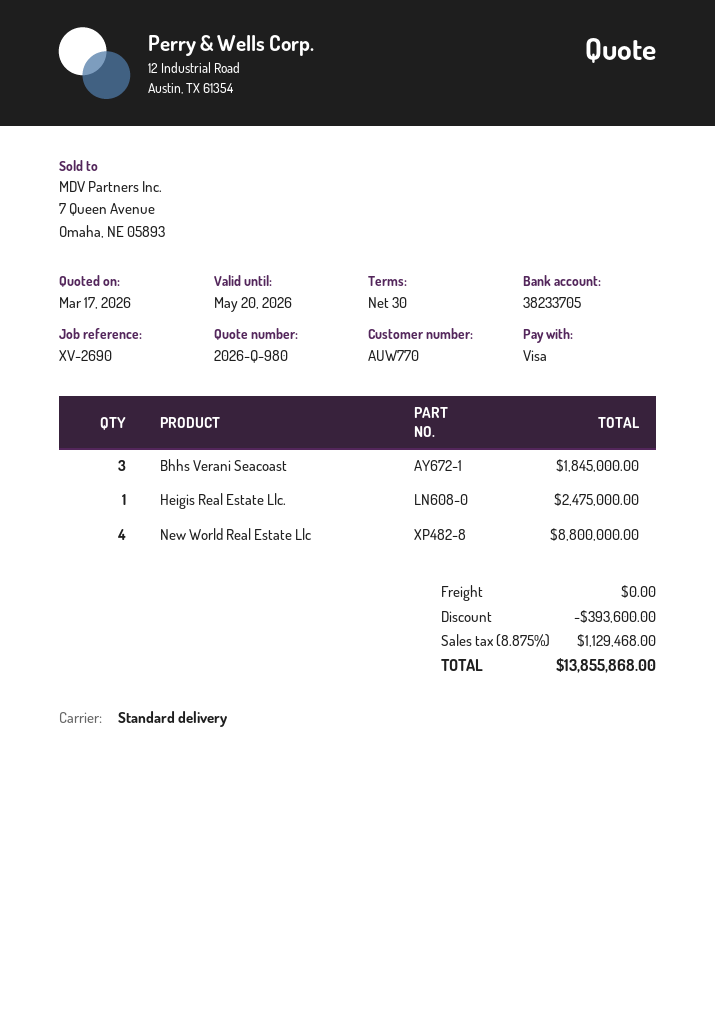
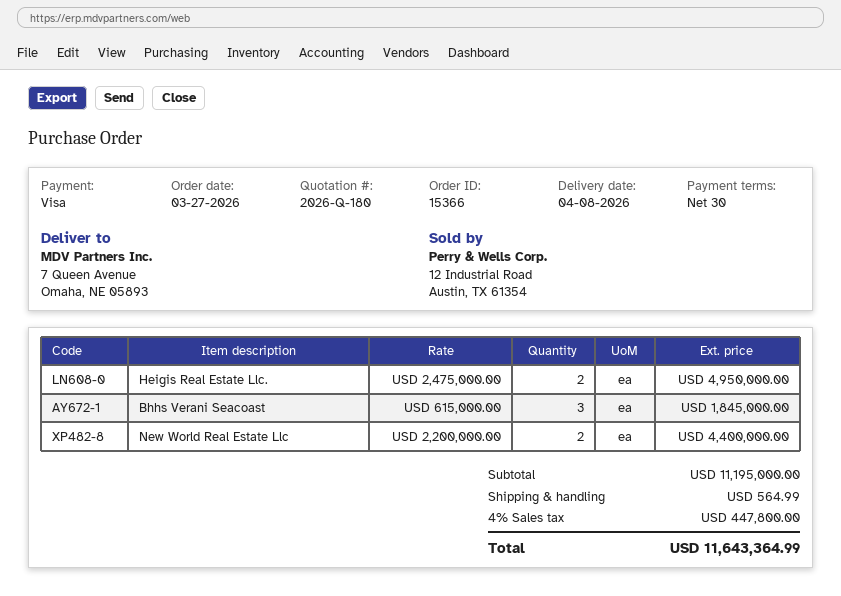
quote number: 2026-Q-980 -> 2026-Q-180
Heigis Real Estate Llc.: 1 for 2475000.00 -> 2 for 4950000.00
New World Real Estate Llc: 4 for 8800000.00 -> 2 for 4400000.00
discount: 393600.00 -> none
shipping: 0.00 -> 564.99
tax: 8.875% = 1129468.00 -> 4% = 447800.00
total: 13855868.00 -> 11643364.99

